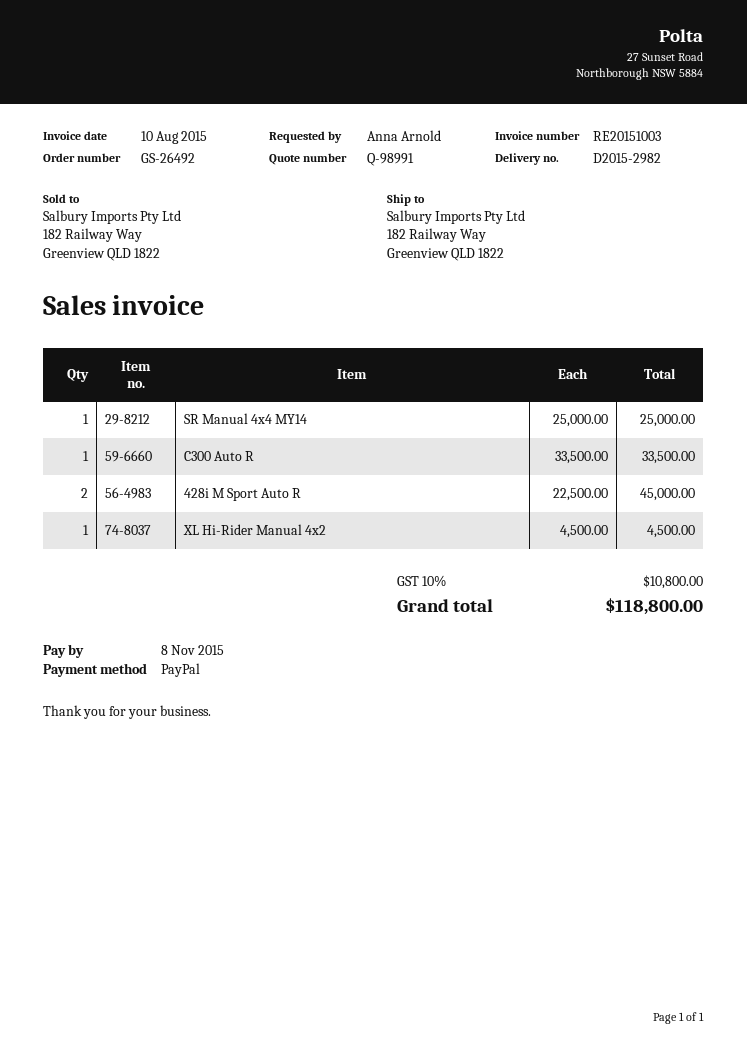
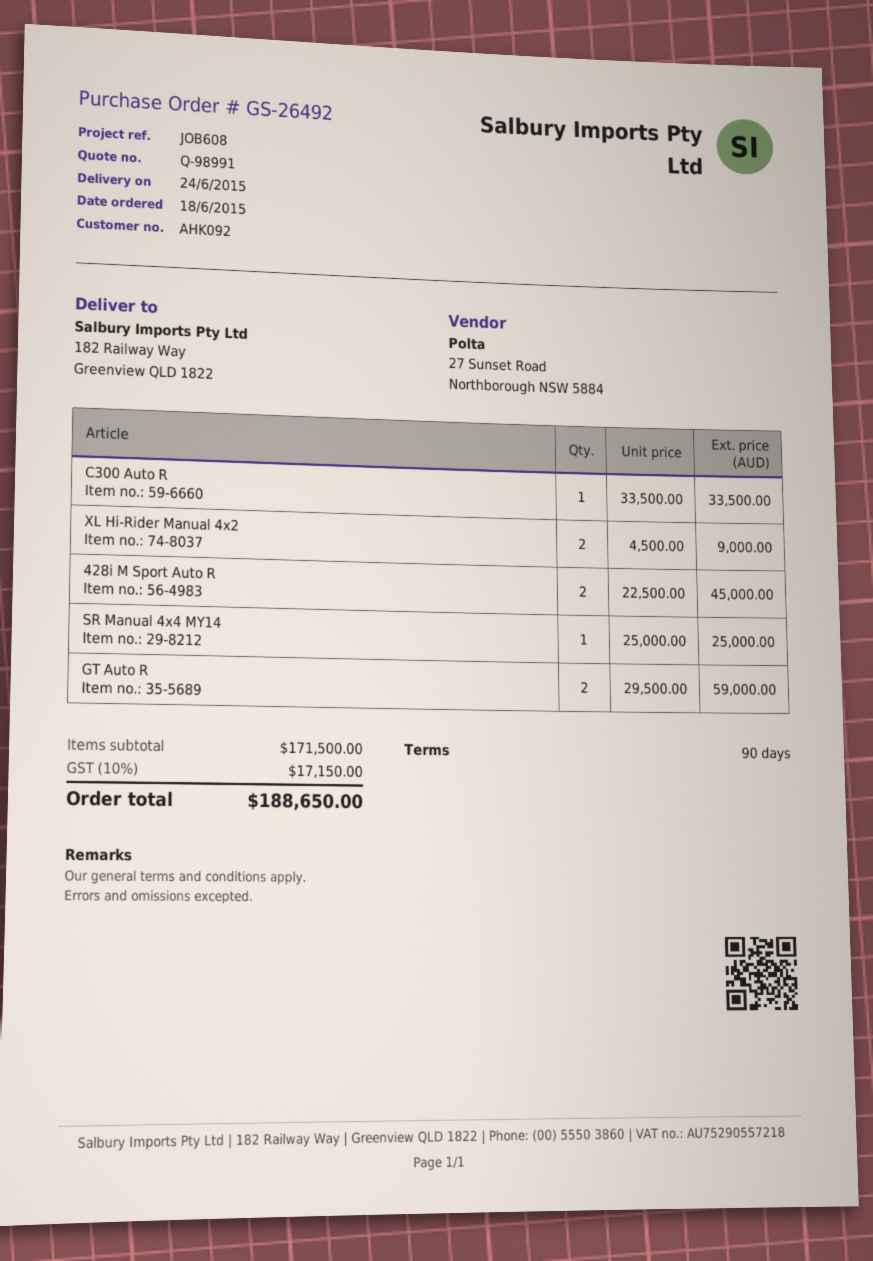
XL Hi-Rider Manual 4x2: 1 x 4500.00 = 4500.00 -> 2 x 4500.00 = 9000.00
GT Auto R: none -> 2 x 29500.00 = 59000.00
tax: 10% = 10800.00 -> 10% = 17150.00
total: 118800.00 -> 188650.00

